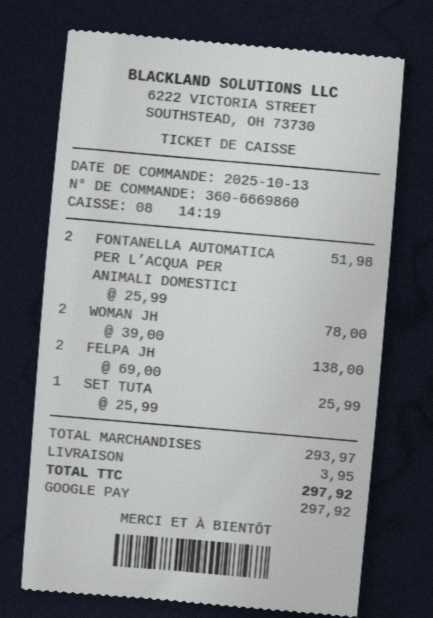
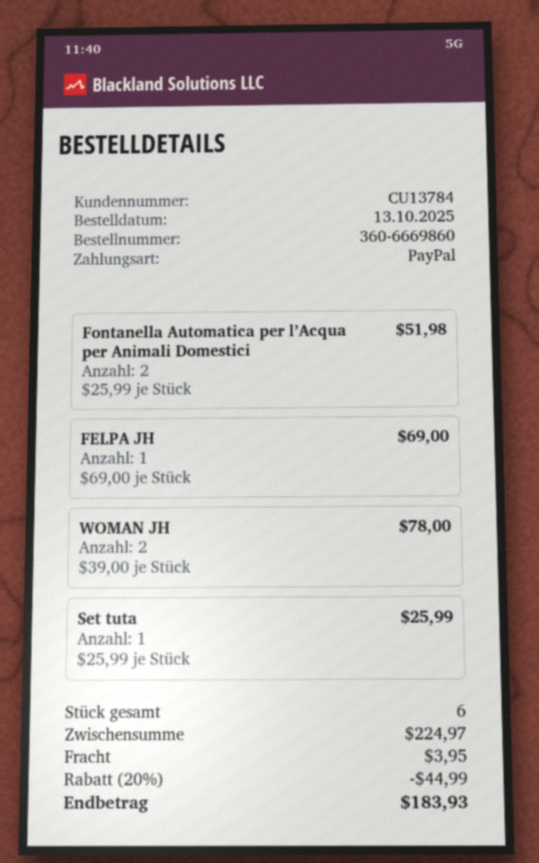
payment method: Google Pay -> PayPal
FELPA JH: 2 x 69.00 = 138.00 -> 1 x 69.00 = 69.00
subtotal: 293.97 -> 224.97
discount: none -> 20% = 44.99
total: 297.92 -> 183.93

